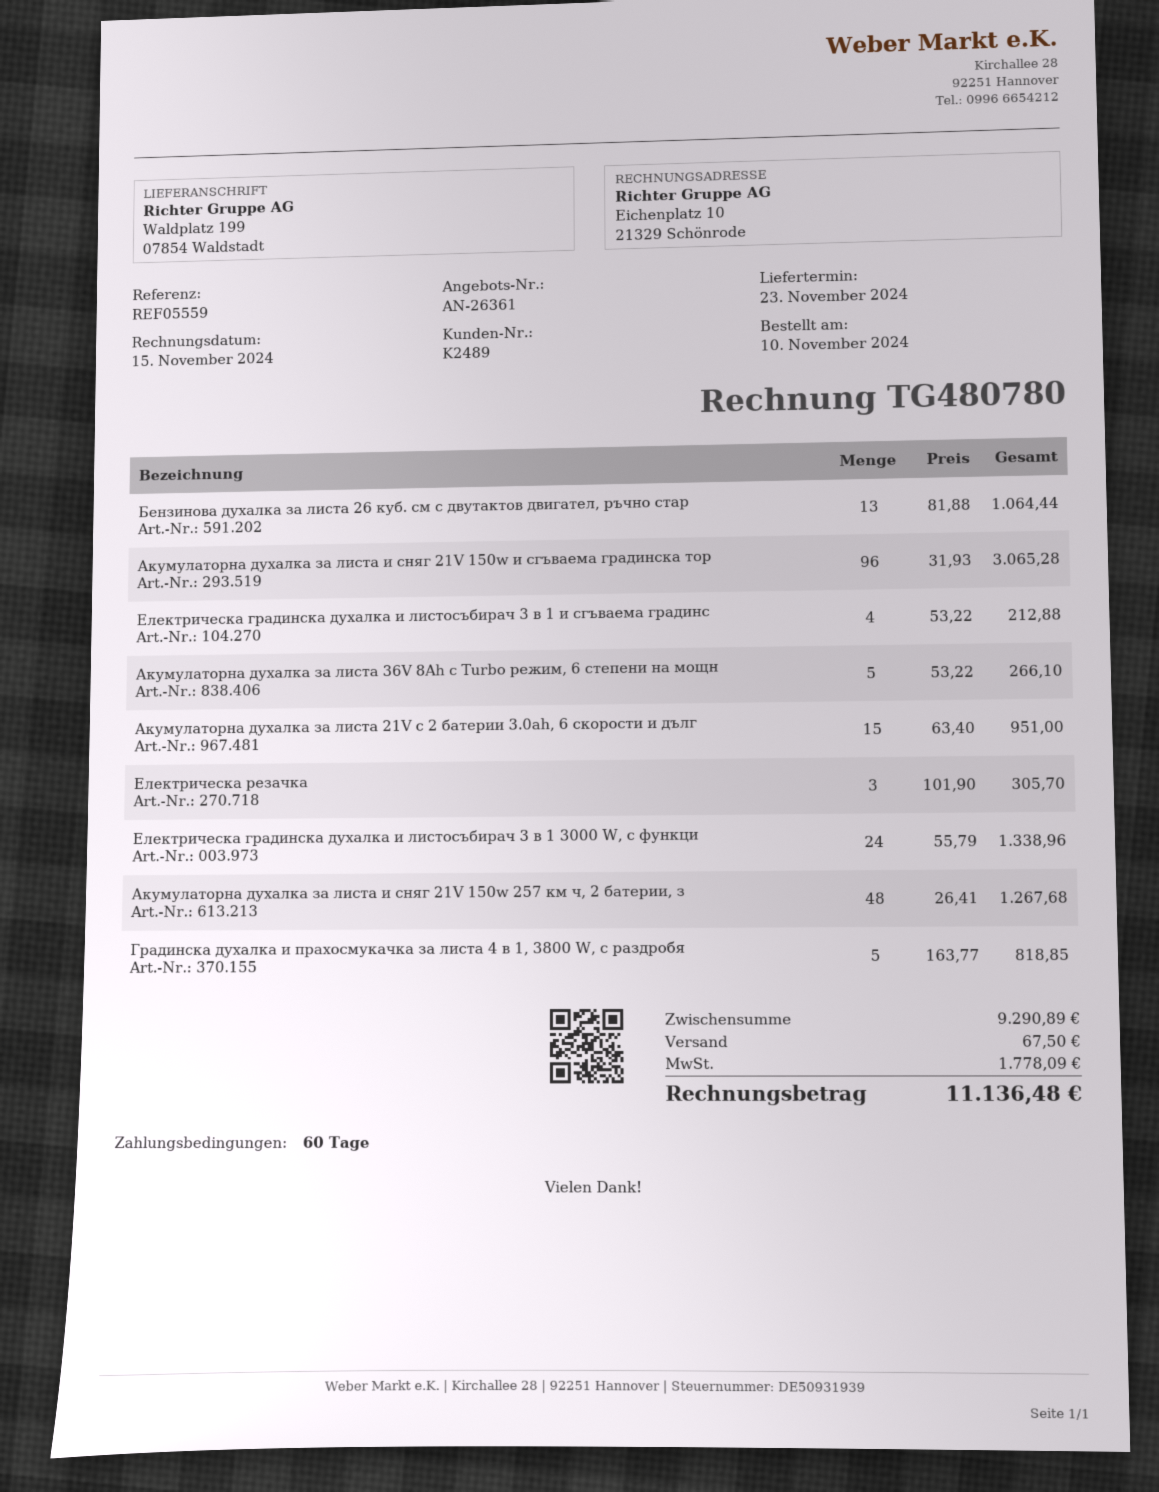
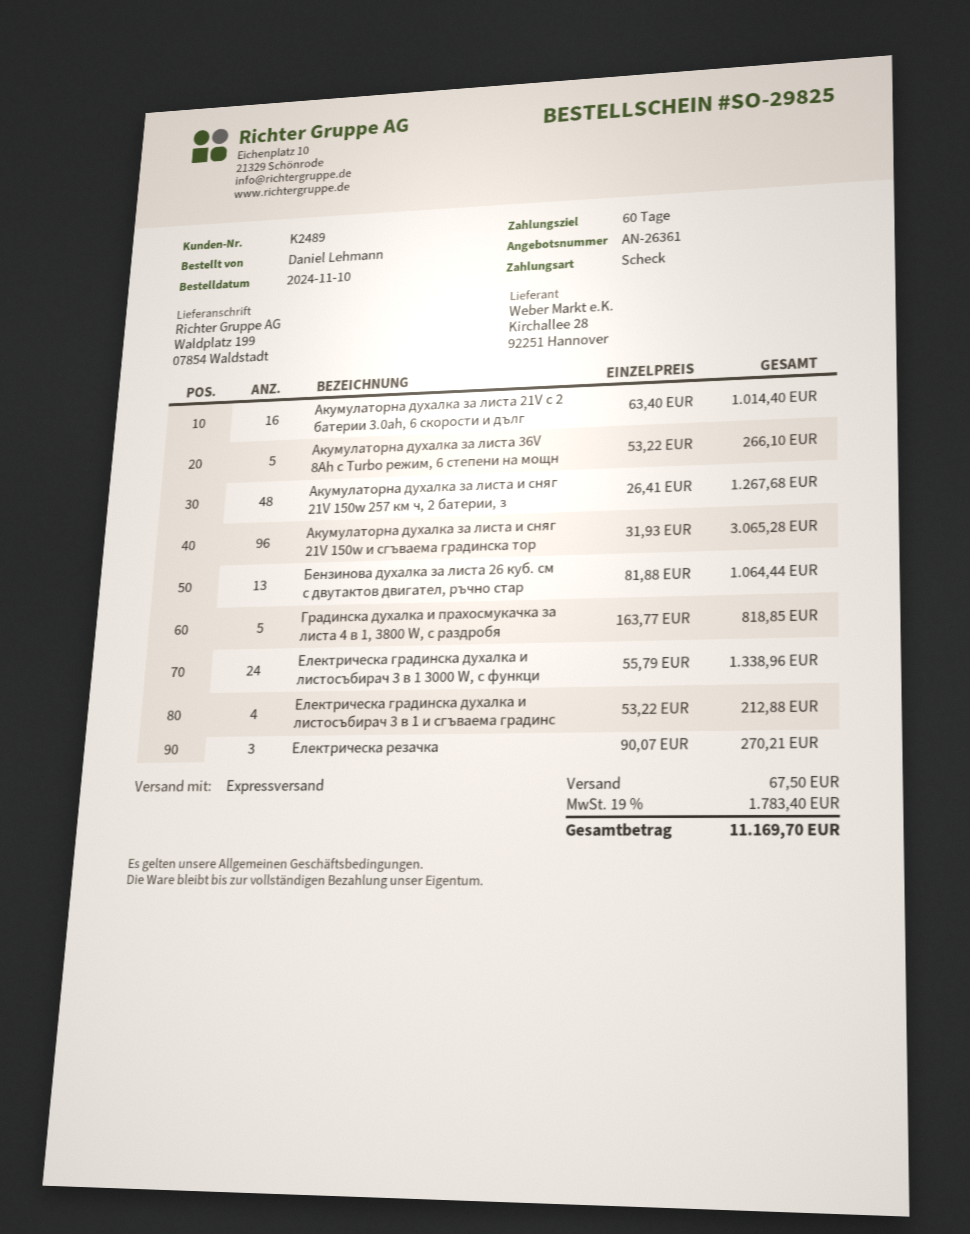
Акумулаторна духалка за листа 21V с 2 батерии 3.0ah, 6 скорости и дълг: 15 x 63.40 = 951.00 -> 16 x 63.40 = 1014.40
Електрическа резачка: 3 x 101.90 = 305.70 -> 3 x 90.07 = 270.21
tax: 1778.09 -> 1783.40
total: 11136.48 -> 11169.70

